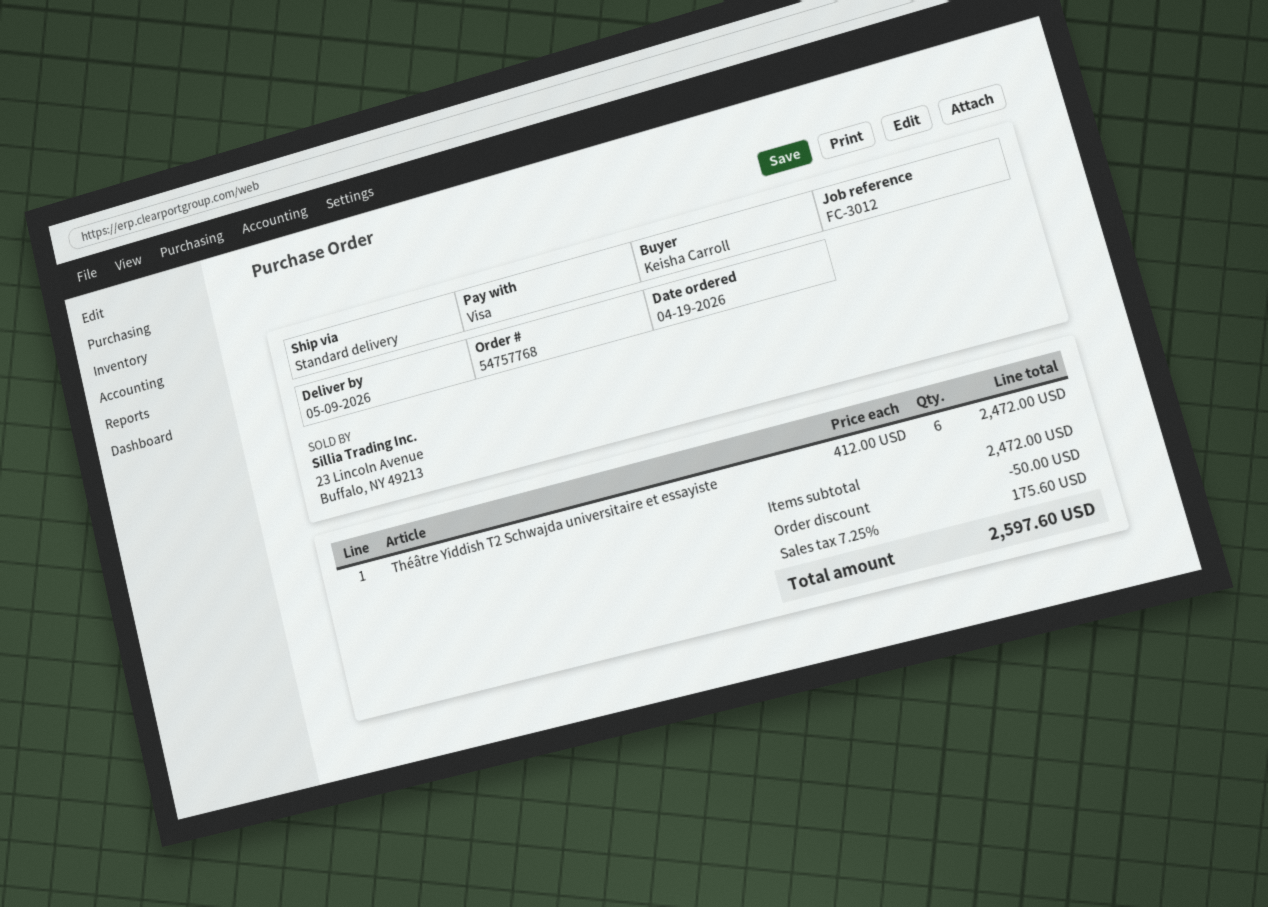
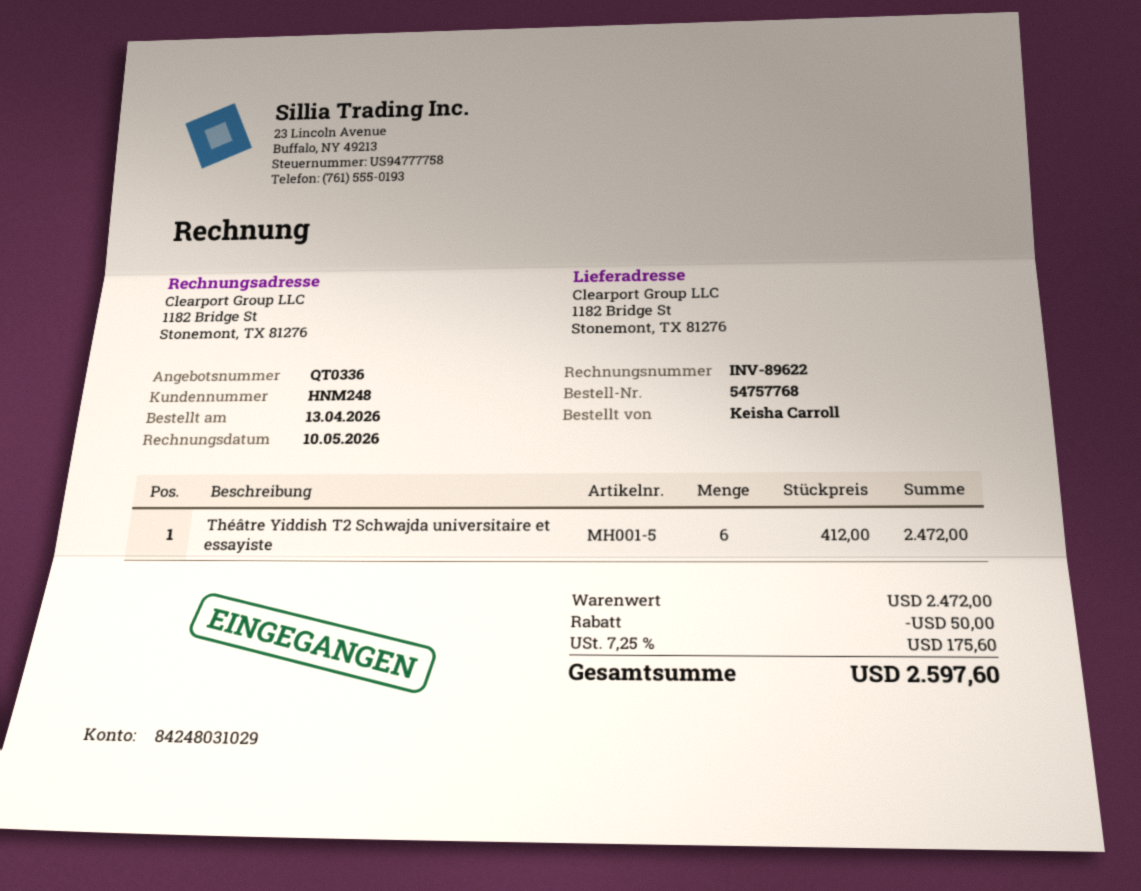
order date: 2026-04-19 -> 2026-04-13

